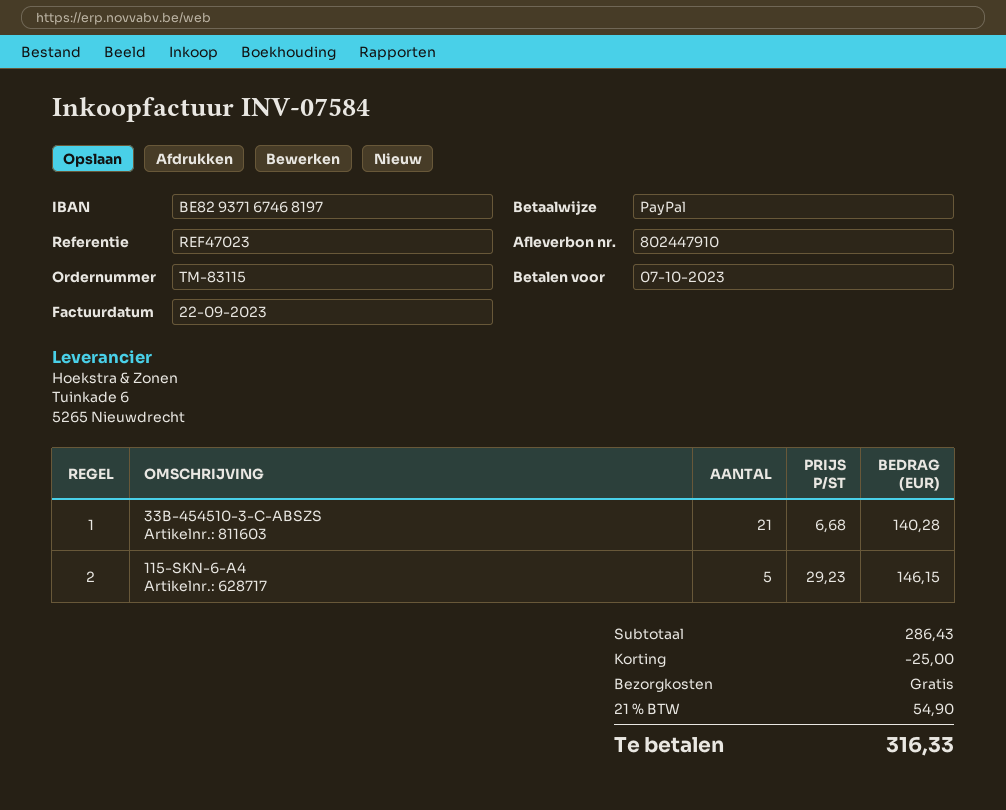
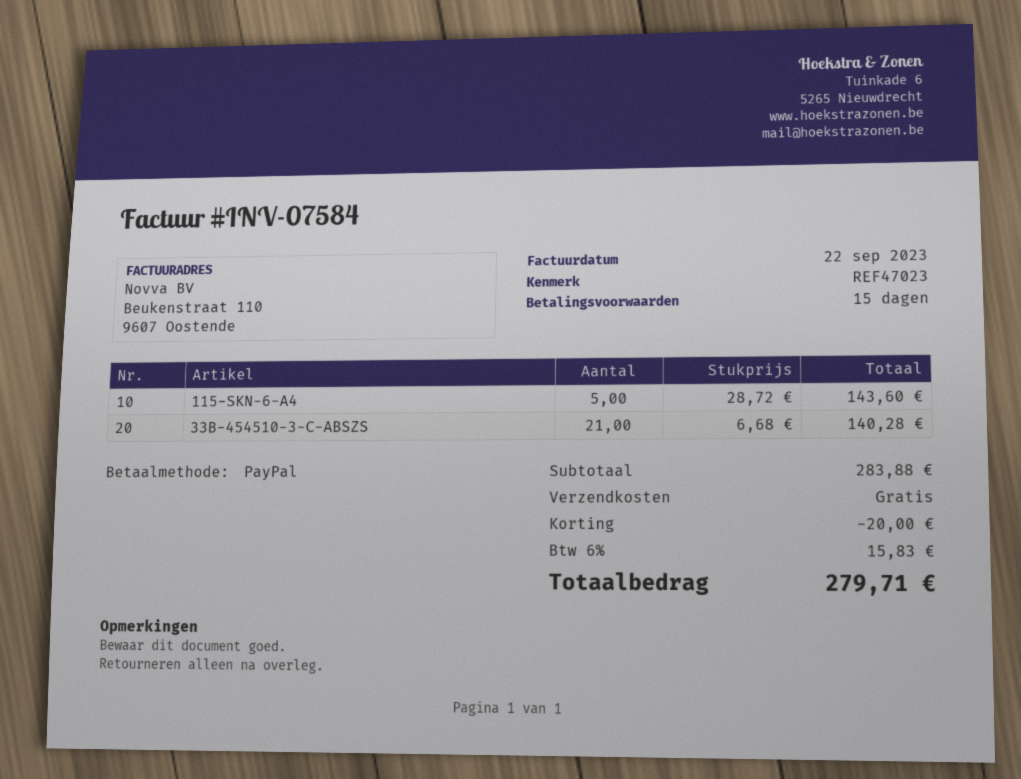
115-SKN-6-A4: 5 x 29.23 = 146.15 -> 5 x 28.72 = 143.60
subtotal: 286.43 -> 283.88
discount: 25.00 -> 20.00
tax: 21% = 54.90 -> 6% = 15.83
total: 316.33 -> 279.71

